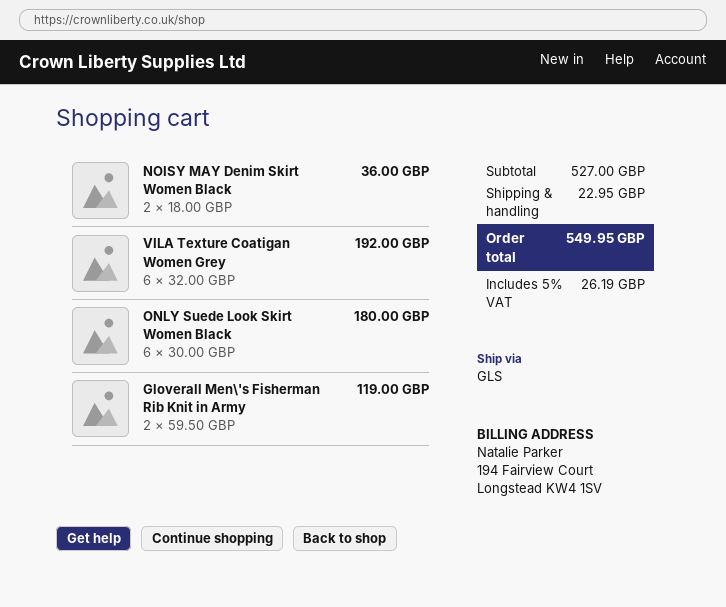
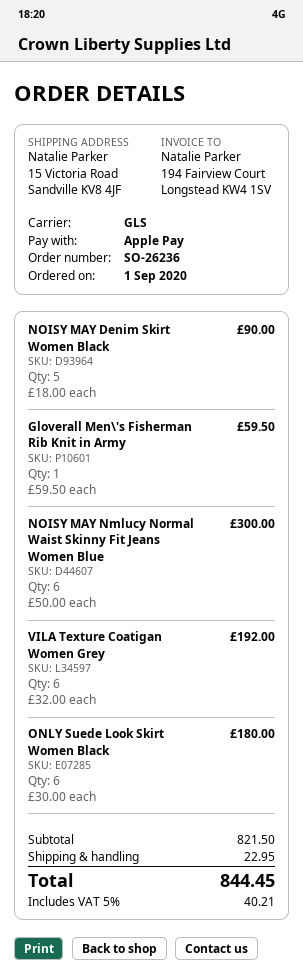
NOISY MAY Denim Skirt Women Black: 2 x 18.00 = 36.00 -> 5 x 18.00 = 90.00
Gloverall Men\'s Fisherman Rib Knit in Army: 2 x 59.50 = 119.00 -> 1 x 59.50 = 59.50
NOISY MAY Nmlucy Normal Waist Skinny Fit Jeans Women Blue: none -> 6 x 50.00 = 300.00
subtotal: 527.00 -> 821.50
tax: 5% = 26.19 -> 5% = 40.21
total: 549.95 -> 844.45

